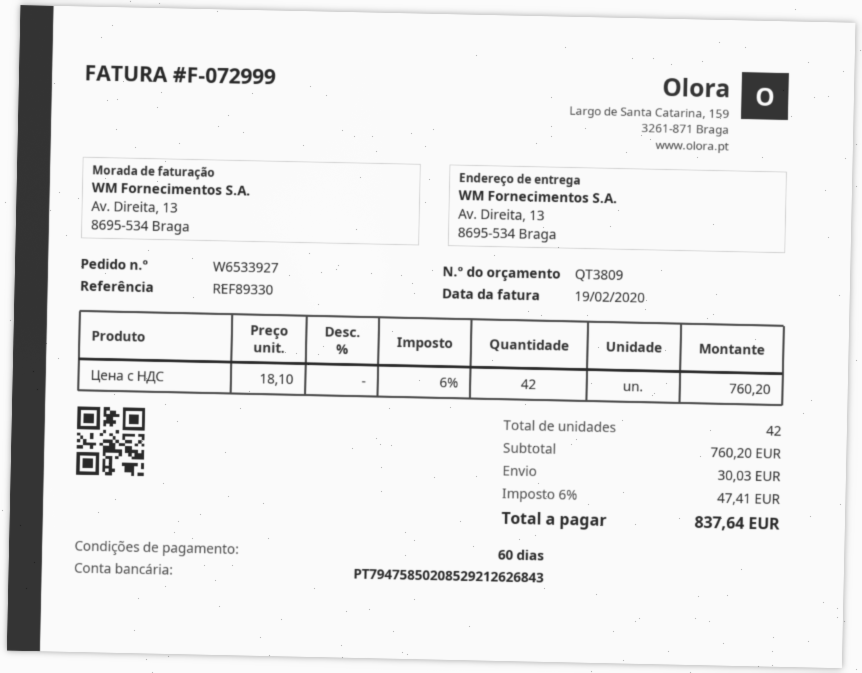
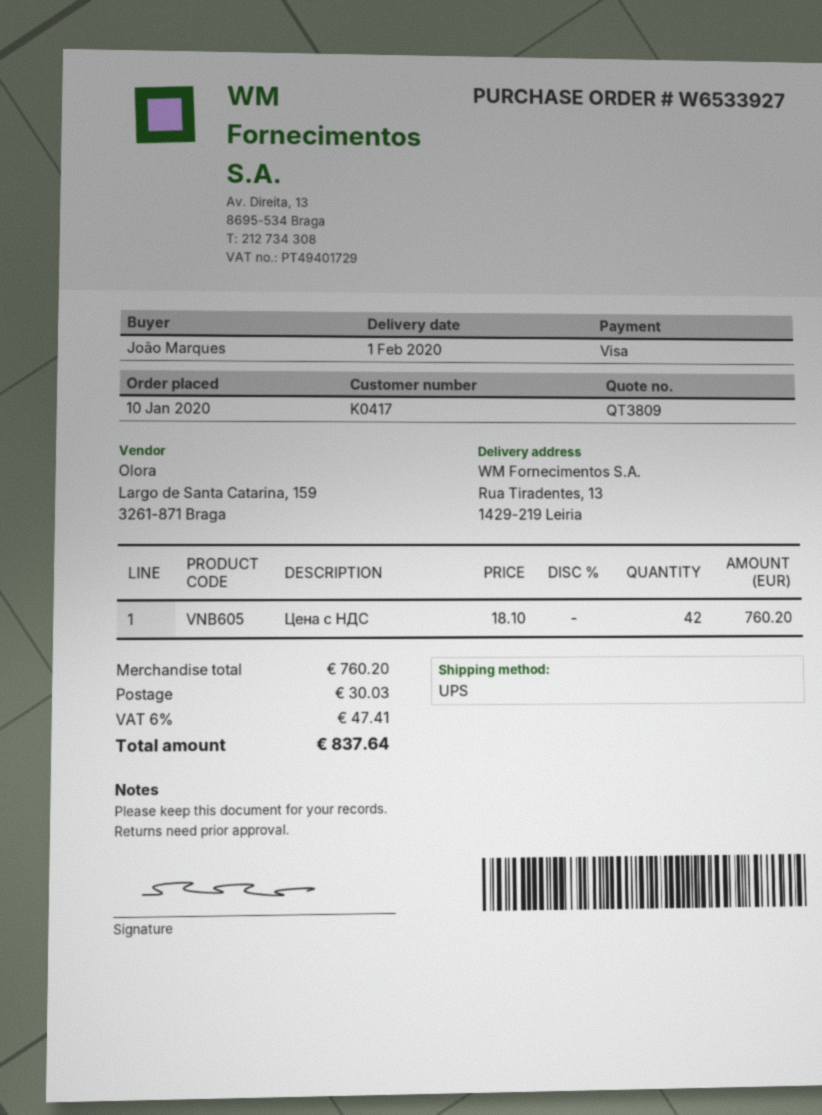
ship to: Av. Direita, 13, 8695-534 Braga -> Rua Tiradentes, 13, 1429-219 Leiria

